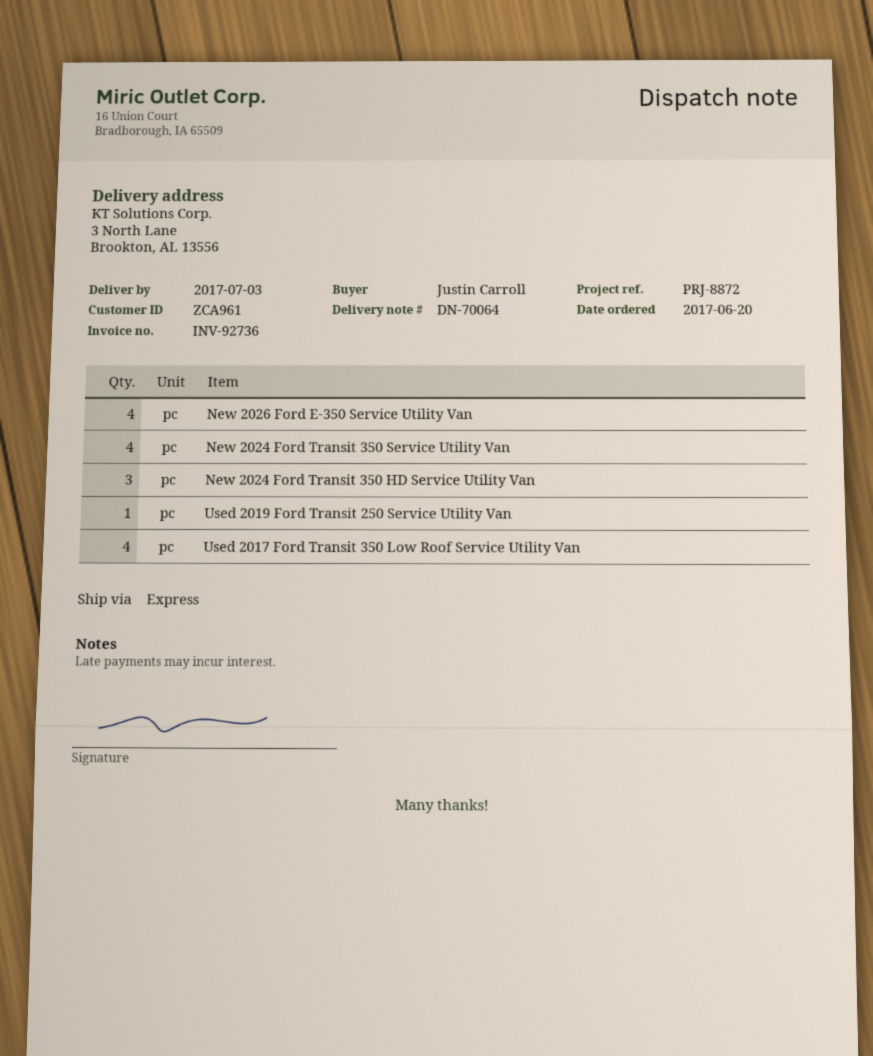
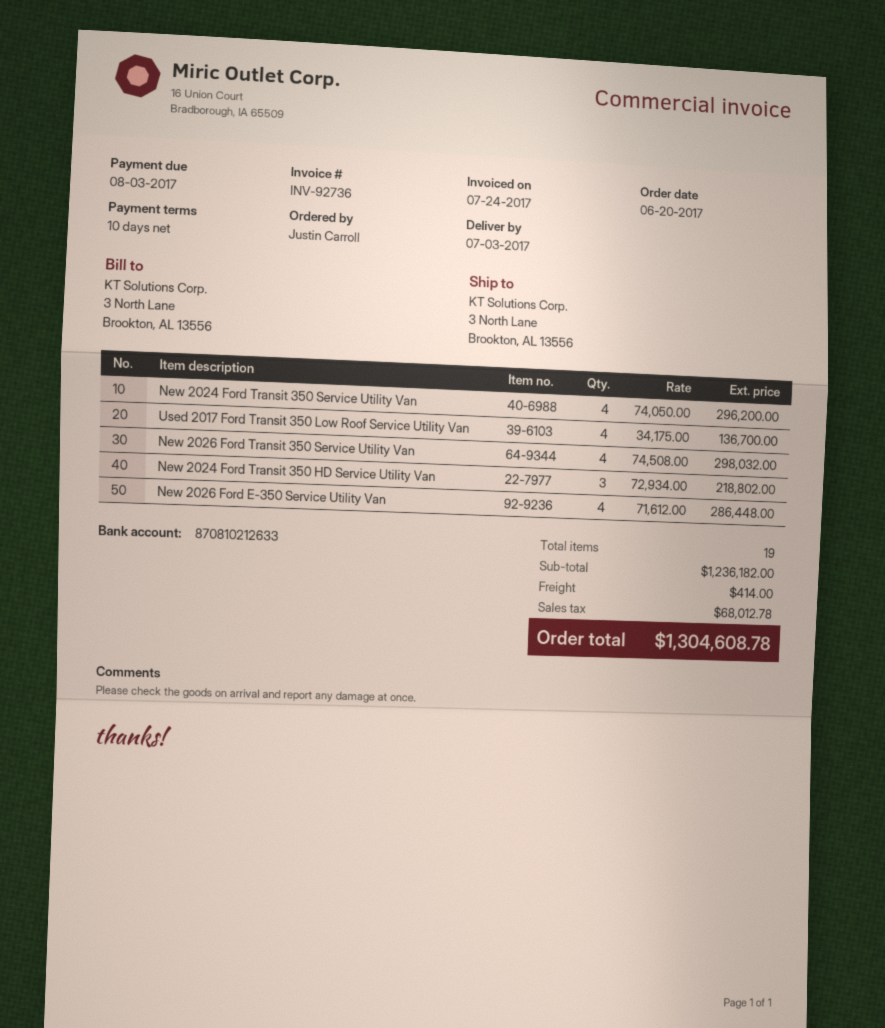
Used 2019 Ford Transit 250 Service Utility Van: 1 -> none
New 2026 Ford Transit 350 Service Utility Van: none -> 4

